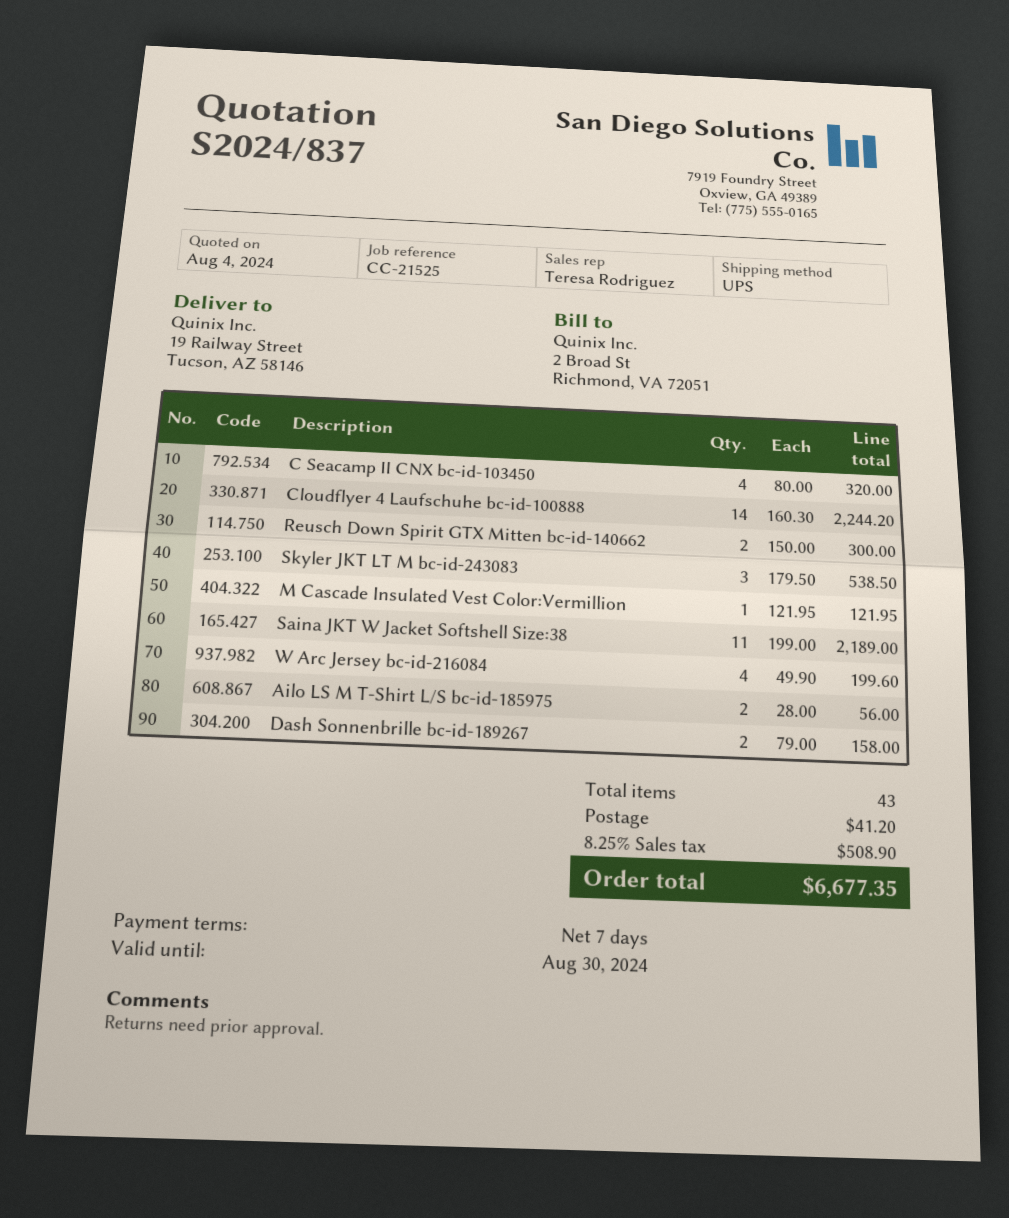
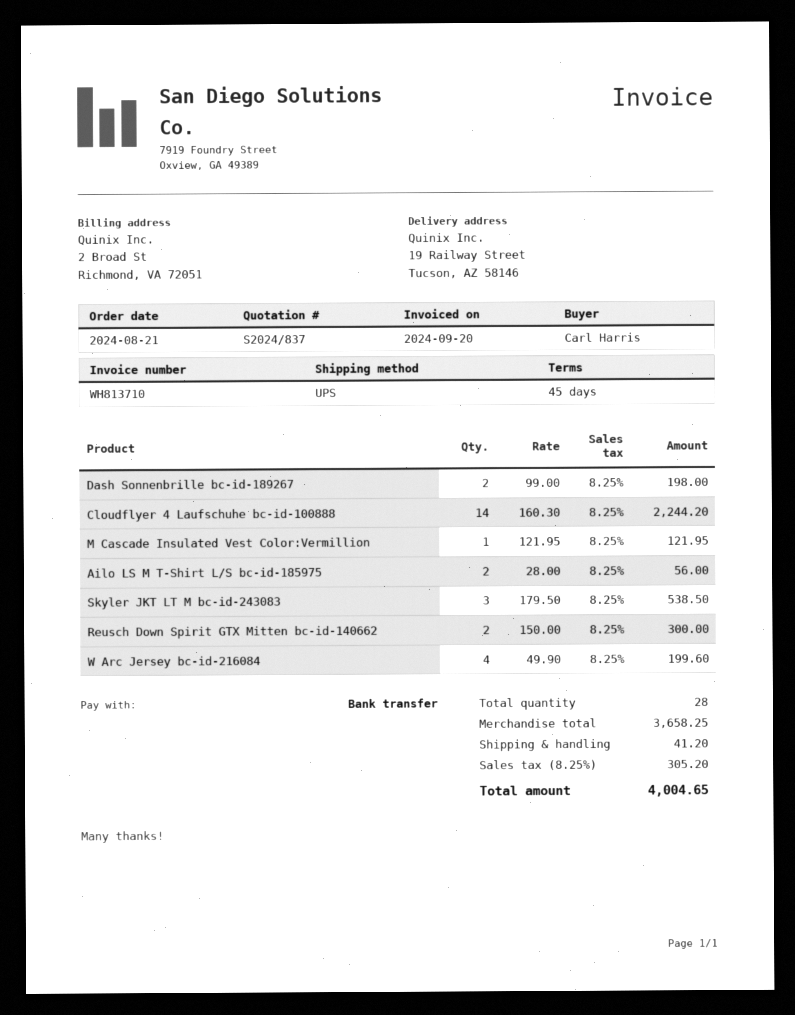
payment terms: 7 days -> 45 days
C Seacamp II CNX bc-id-103450: 4 x 80.00 = 320.00 -> none
Saina JKT W Jacket Softshell Size:38: 11 x 199.00 = 2189.00 -> none
Dash Sonnenbrille bc-id-189267: 2 x 79.00 = 158.00 -> 2 x 99.00 = 198.00
total quantity: 43 -> 28
tax: 8.25% = 508.90 -> 8.25% = 305.20
total: 6677.35 -> 4004.65

